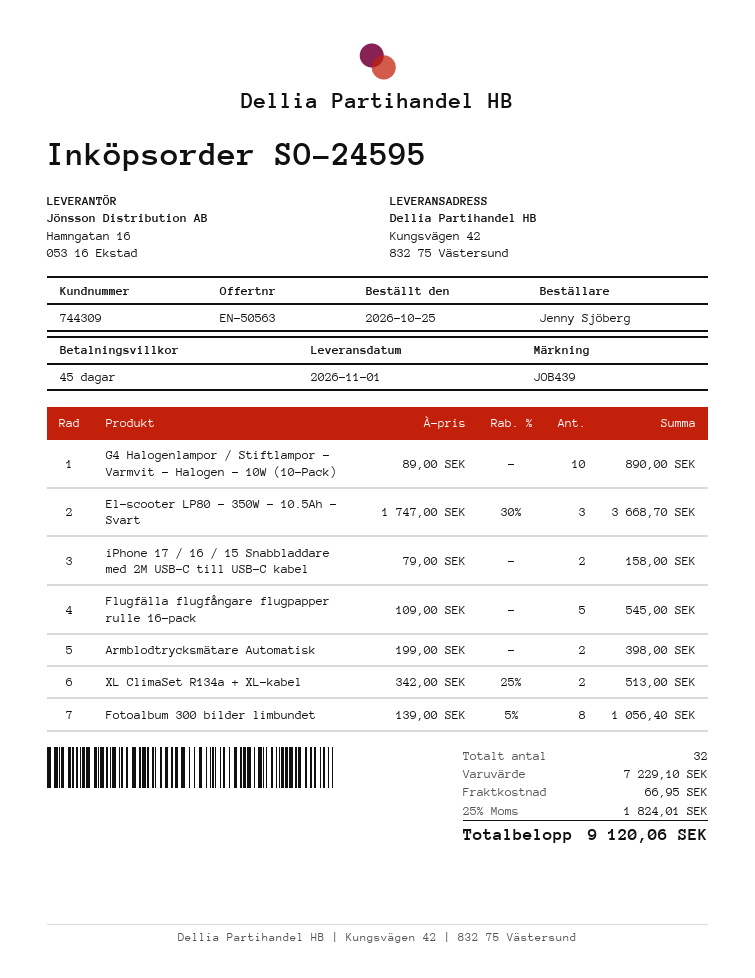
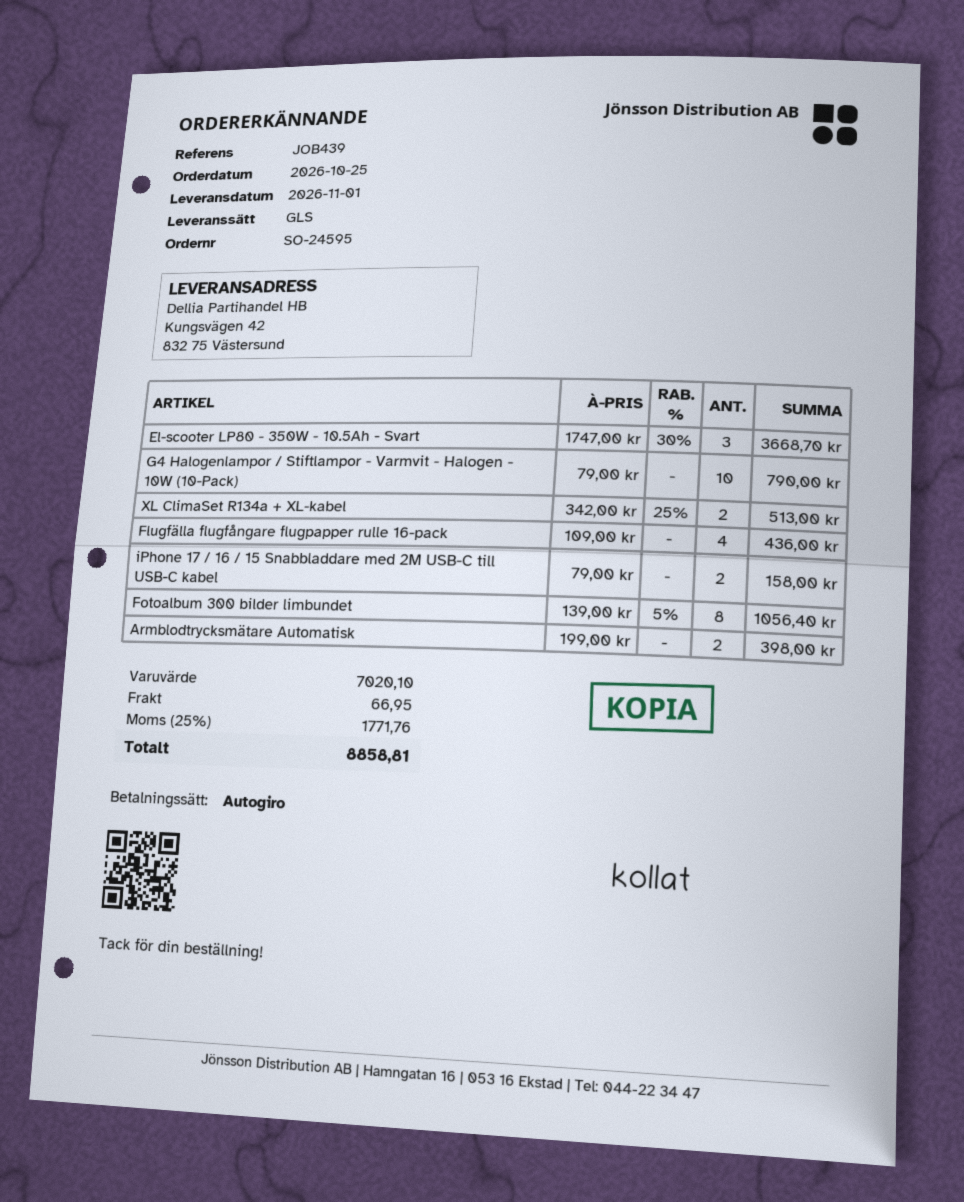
G4 Halogenlampor / Stiftlampor - Varmvit - Halogen - 10W (10-Pack): 10 x 89.00 = 890.00 -> 10 x 79.00 = 790.00
Flugfälla flugfångare flugpapper rulle 16-pack: 5 x 109.00 = 545.00 -> 4 x 109.00 = 436.00
subtotal: 7229.10 -> 7020.10
tax: 25% = 1824.01 -> 25% = 1771.76
total: 9120.06 -> 8858.81

